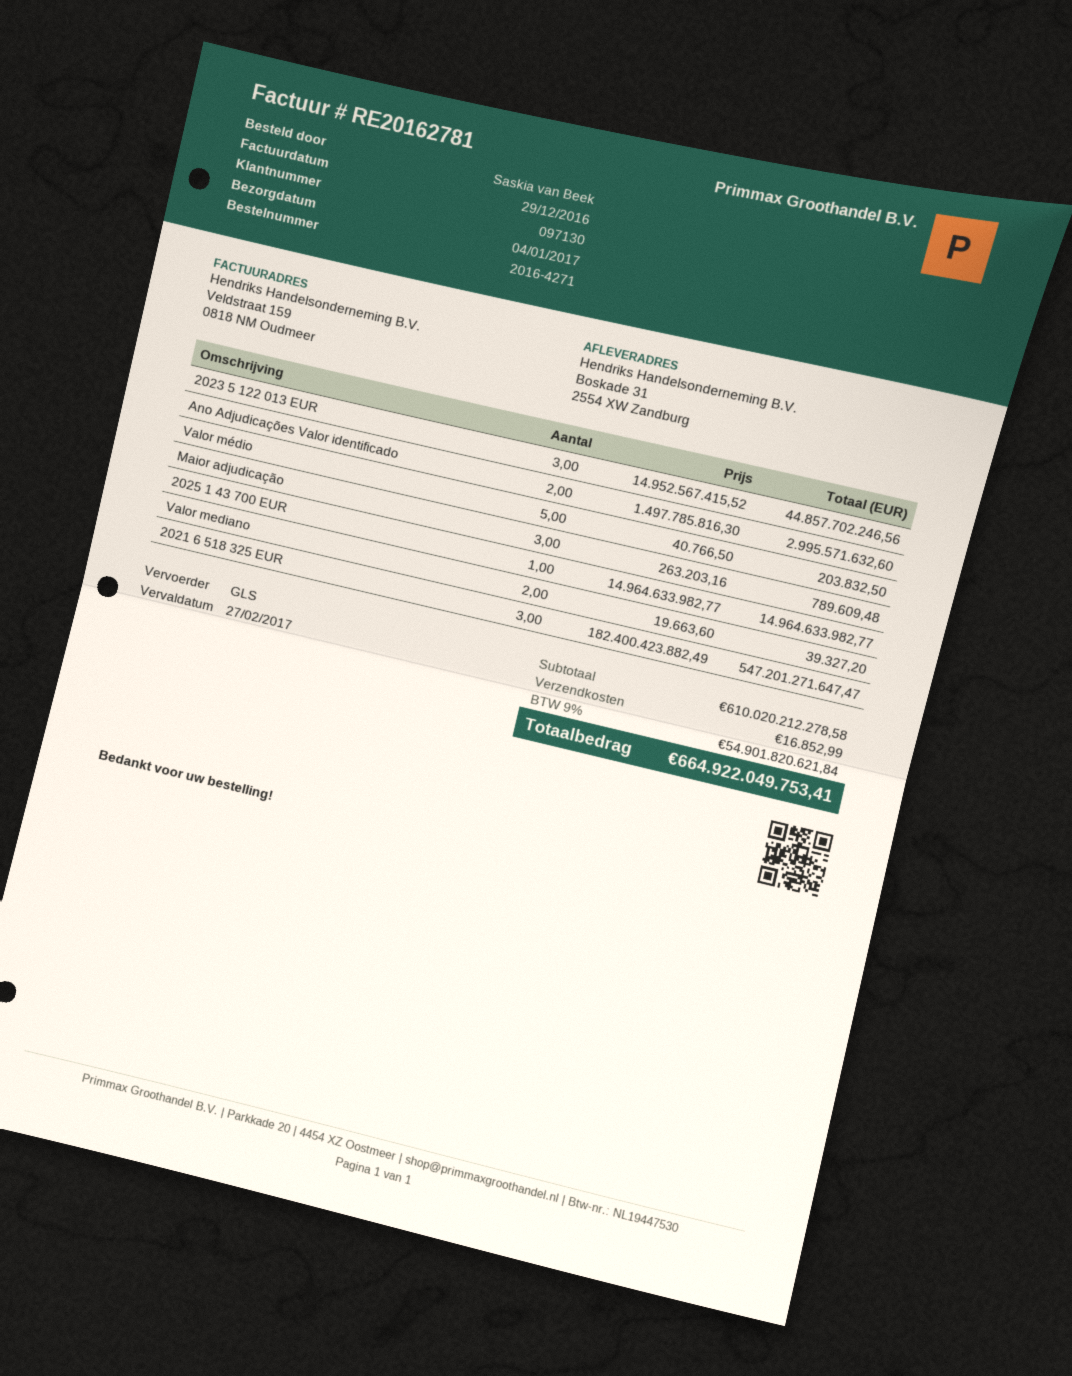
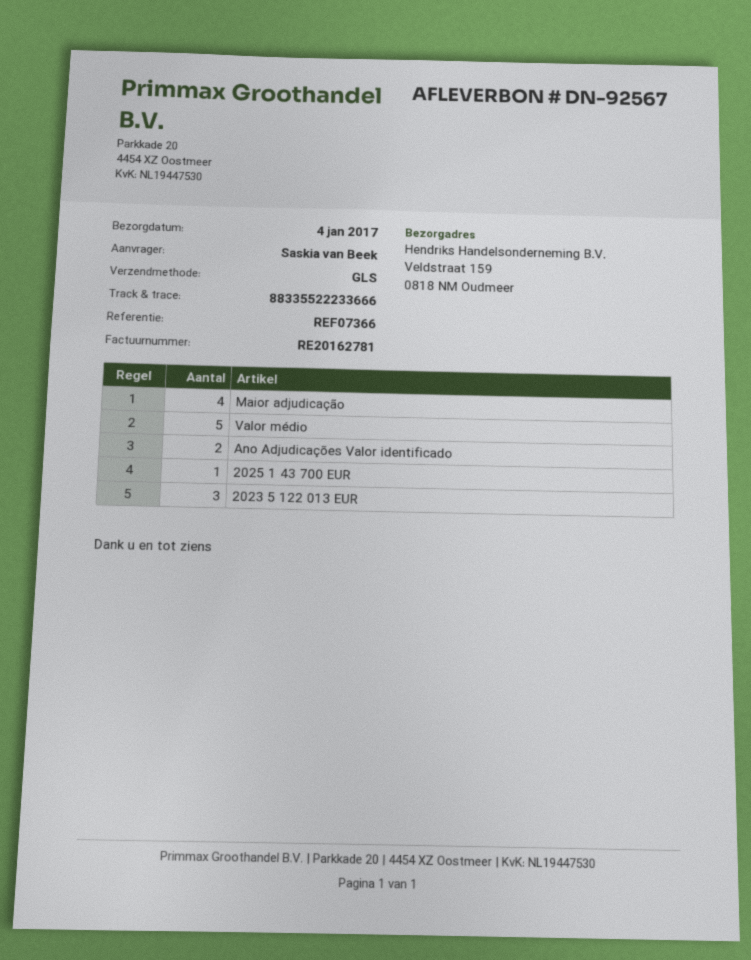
ship to: Boskade 31, 2554 XW Zandburg -> Veldstraat 159, 0818 NM Oudmeer
Maior adjudicação: 3 -> 4
Valor mediano: 2 -> none
2021 6 518 325 EUR: 3 -> none

